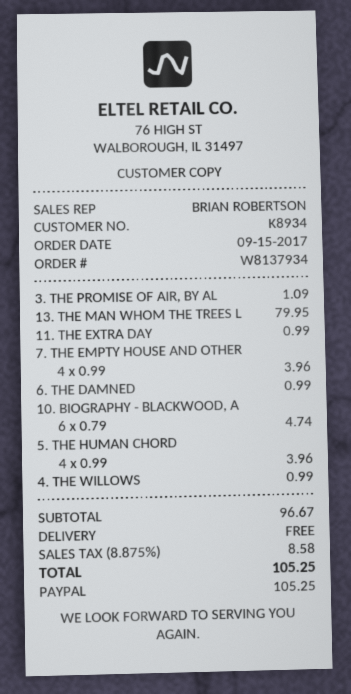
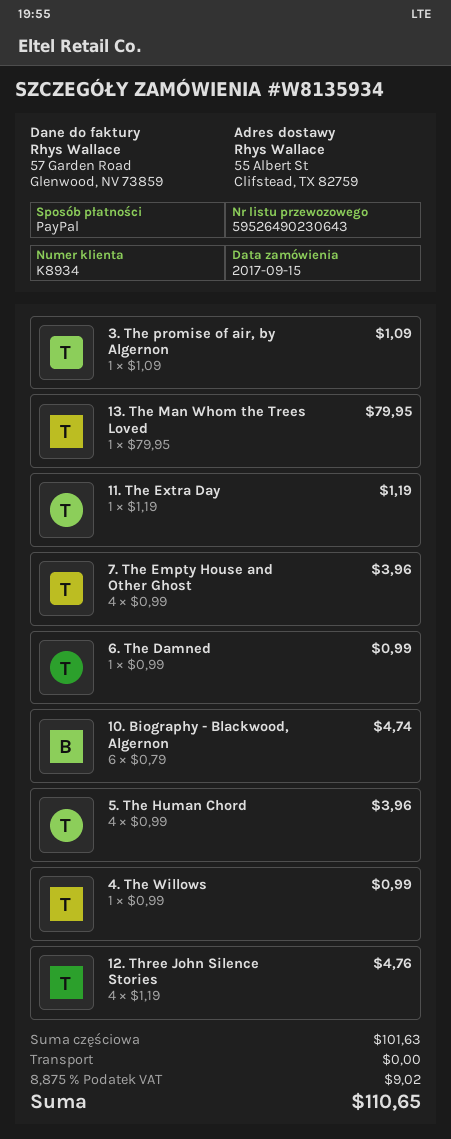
order number: W8137934 -> W8135934
11. THE EXTRA DAY: 1 x 0.99 = 0.99 -> 1 x 1.19 = 1.19
12. Three John Silence Stories: none -> 4 x 1.19 = 4.76
subtotal: 96.67 -> 101.63
tax: 8.875% = 8.58 -> 8.875% = 9.02
total: 105.25 -> 110.65

